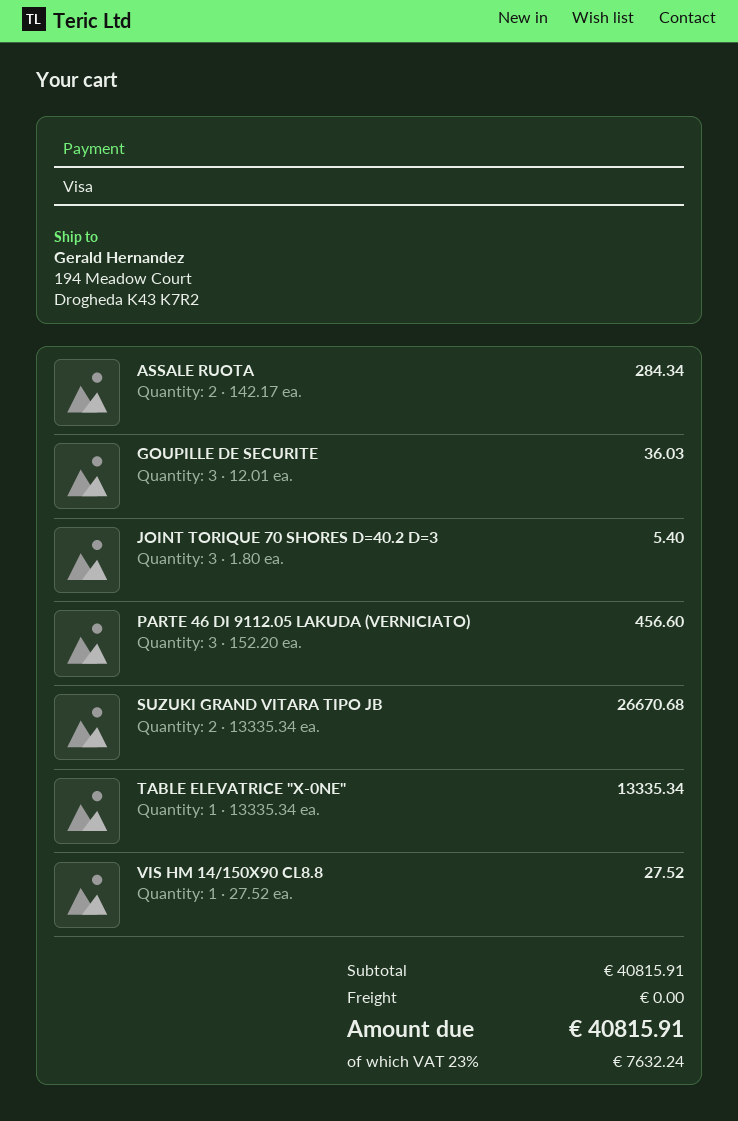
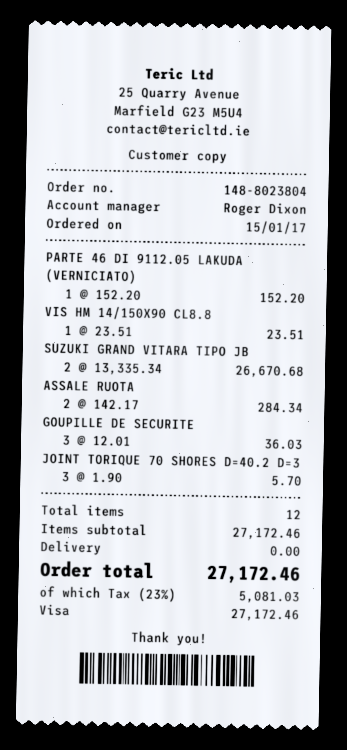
JOINT TORIQUE 70 SHORES D=40.2 D=3: 3 x 1.80 = 5.40 -> 3 x 1.90 = 5.70
PARTE 46 DI 9112.05 LAKUDA (VERNICIATO): 3 x 152.20 = 456.60 -> 1 x 152.20 = 152.20
TABLE ELEVATRICE "X-0NE": 1 x 13335.34 = 13335.34 -> none
VIS HM 14/150X90 CL8.8: 1 x 27.52 = 27.52 -> 1 x 23.51 = 23.51
subtotal: 40815.91 -> 27172.46
tax: 23% = 7632.24 -> 23% = 5081.03
total: 40815.91 -> 27172.46

